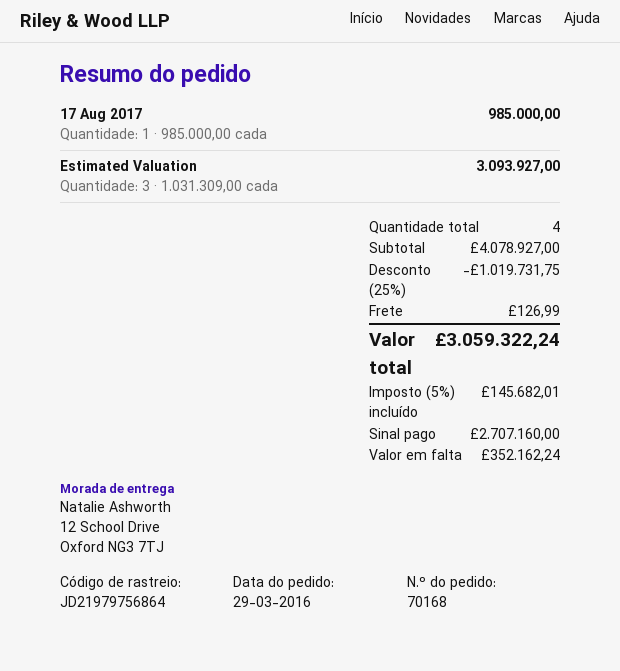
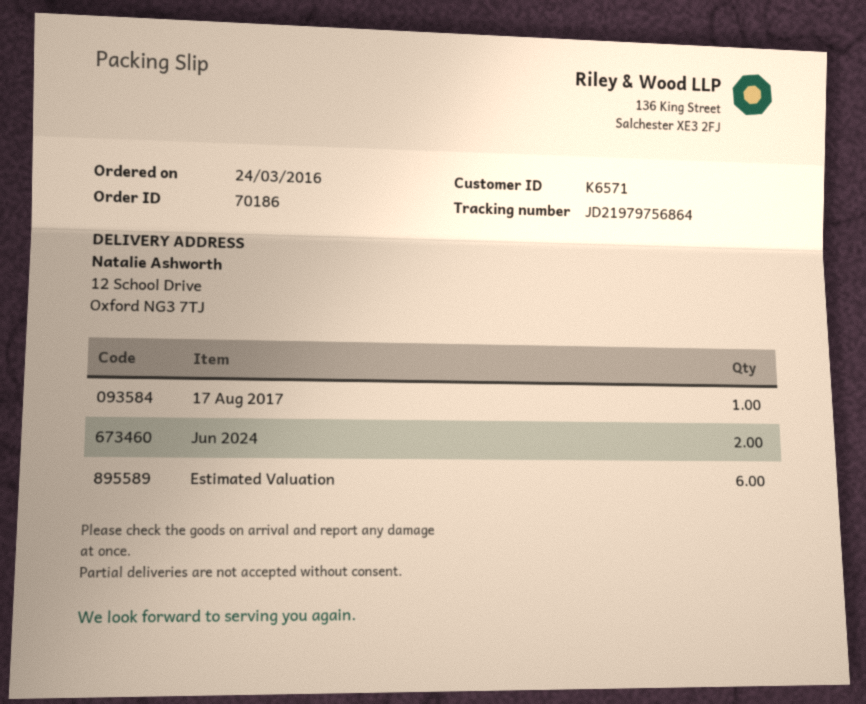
order number: 70168 -> 70186
order date: 2016-03-29 -> 2016-03-24
Estimated Valuation: 3 -> 6
Jun 2024: none -> 2

